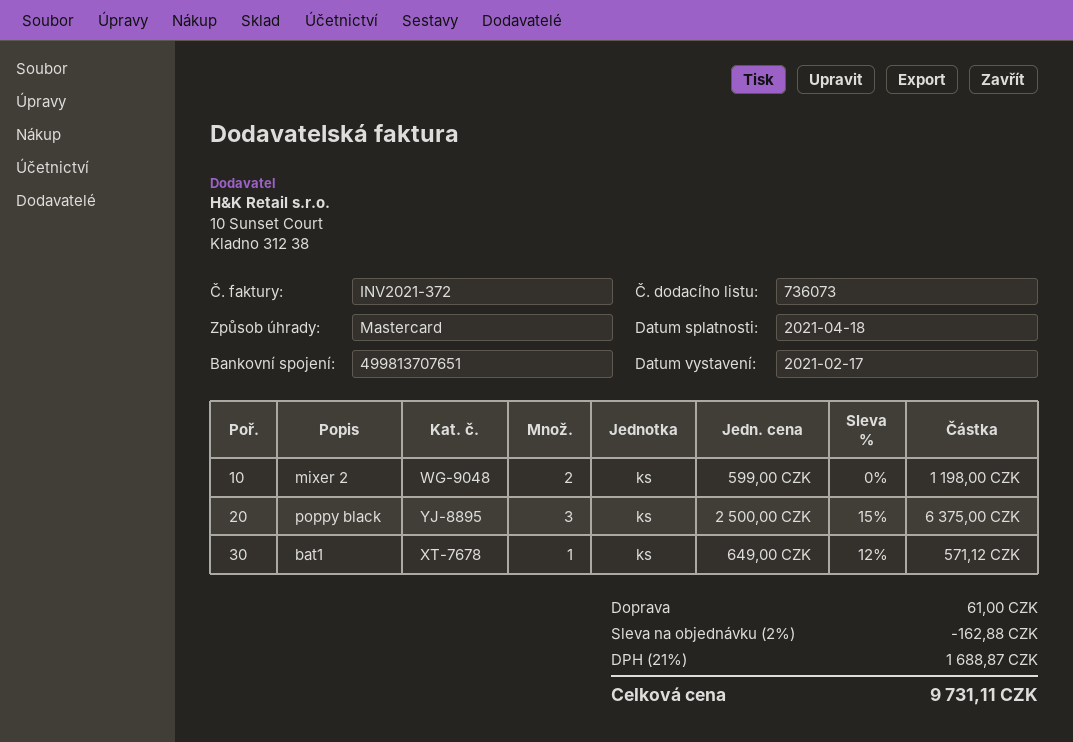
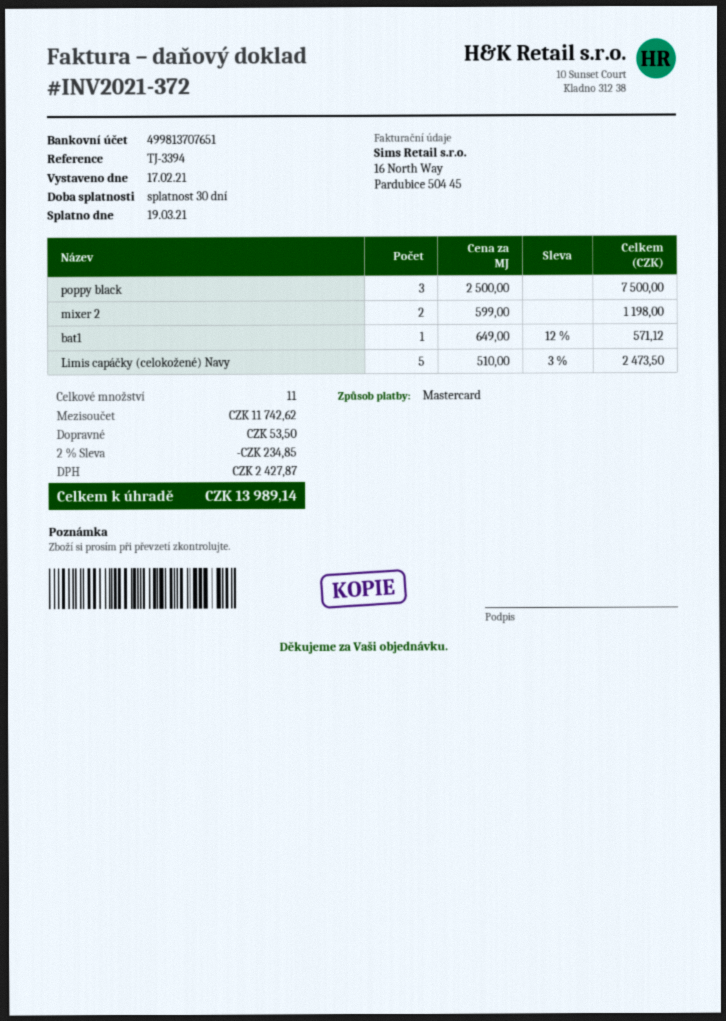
due date: 2021-04-18 -> 2021-03-19
poppy black: 3 x 2500.00 - 15% = 6375.00 -> 3 x 2500.00 = 7500.00
Limis capáčky (celokožené) Navy: none -> 5 x 510.00 - 3% = 2473.50
discount: 2% = 162.88 -> 2% = 234.85
shipping: 61.00 -> 53.50
tax: 1688.87 -> 2427.87
total: 9731.11 -> 13989.14

